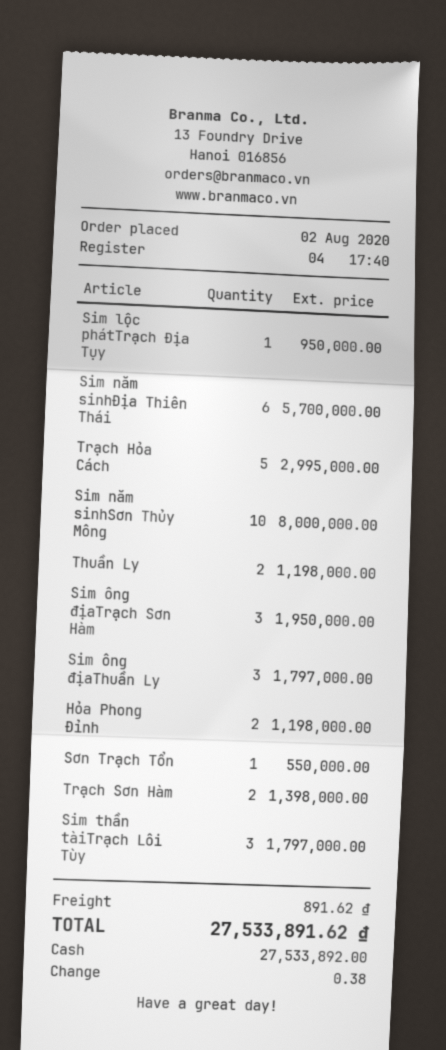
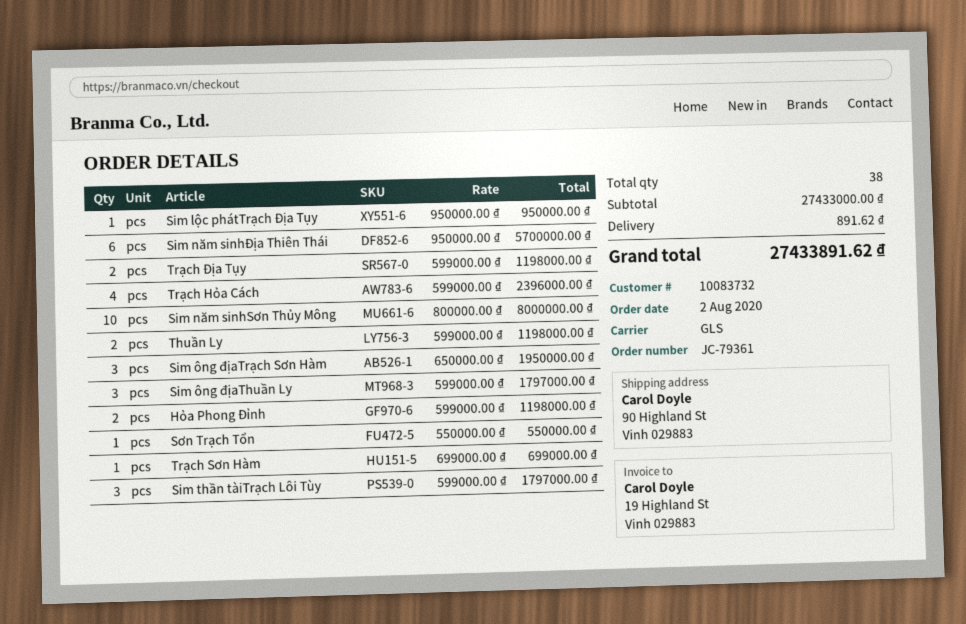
Trạch Hỏa Cách: 5 for 2995000.00 -> 4 for 2396000.00
Trạch Sơn Hàm: 2 for 1398000.00 -> 1 for 699000.00
Trạch Địa Tụy: none -> 2 for 1198000.00
total: 27533891.62 -> 27433891.62

